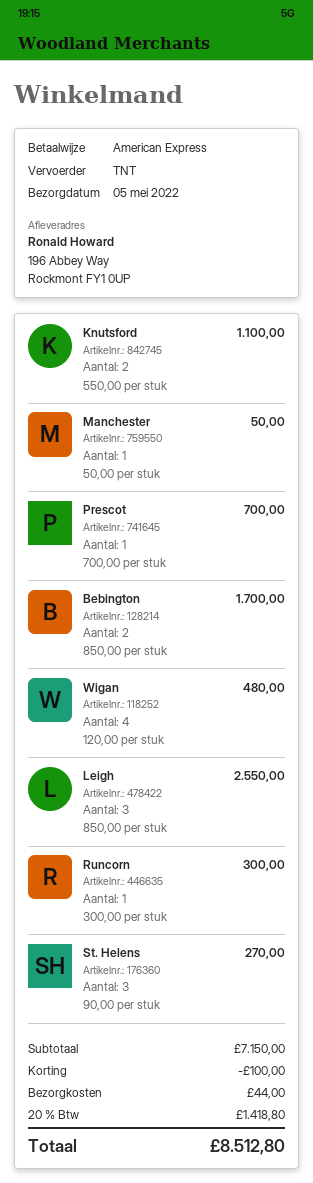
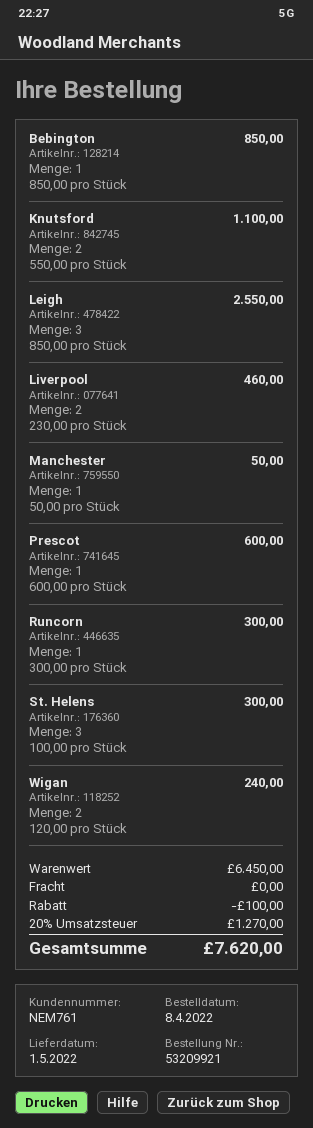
delivery date: 2022-05-05 -> 2022-05-01
Prescot: 1 x 700.00 = 700.00 -> 1 x 600.00 = 600.00
Bebington: 2 x 850.00 = 1700.00 -> 1 x 850.00 = 850.00
Wigan: 4 x 120.00 = 480.00 -> 2 x 120.00 = 240.00
St. Helens: 3 x 90.00 = 270.00 -> 3 x 100.00 = 300.00
Liverpool: none -> 2 x 230.00 = 460.00
subtotal: 7150.00 -> 6450.00
shipping: 44.00 -> 0.00
tax: 20% = 1418.80 -> 20% = 1270.00
total: 8512.80 -> 7620.00

